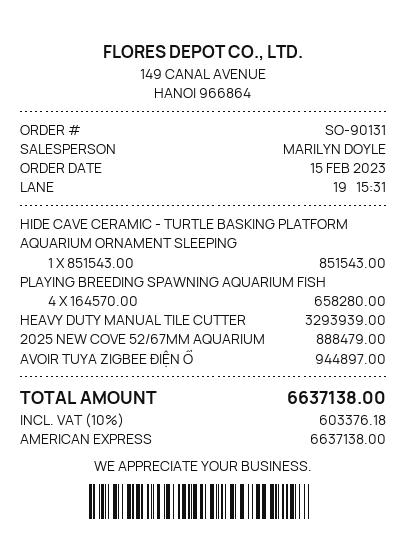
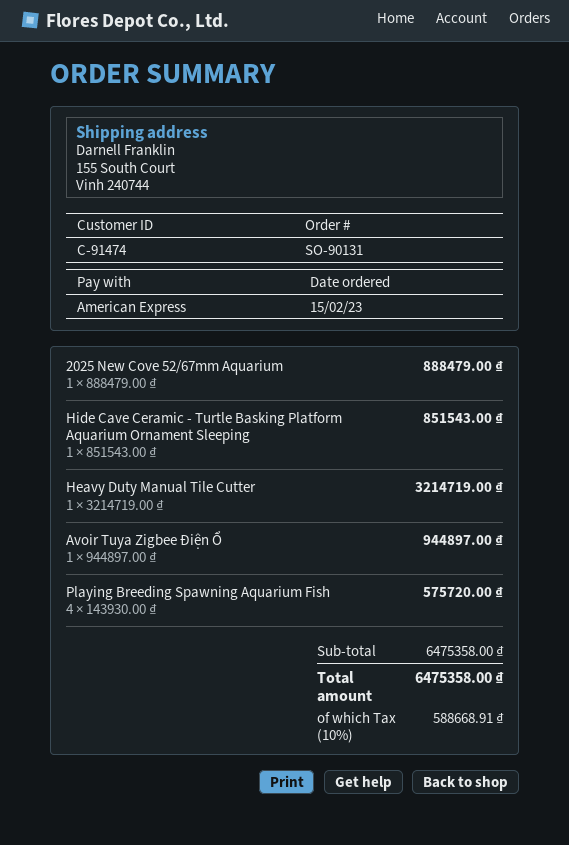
PLAYING BREEDING SPAWNING AQUARIUM FISH: 4 x 164570.00 = 658280.00 -> 4 x 143930.00 = 575720.00
HEAVY DUTY MANUAL TILE CUTTER: 1 x 3293939.00 = 3293939.00 -> 1 x 3214719.00 = 3214719.00
tax: 10% = 603376.18 -> 10% = 588668.91
total: 6637138.00 -> 6475358.00

